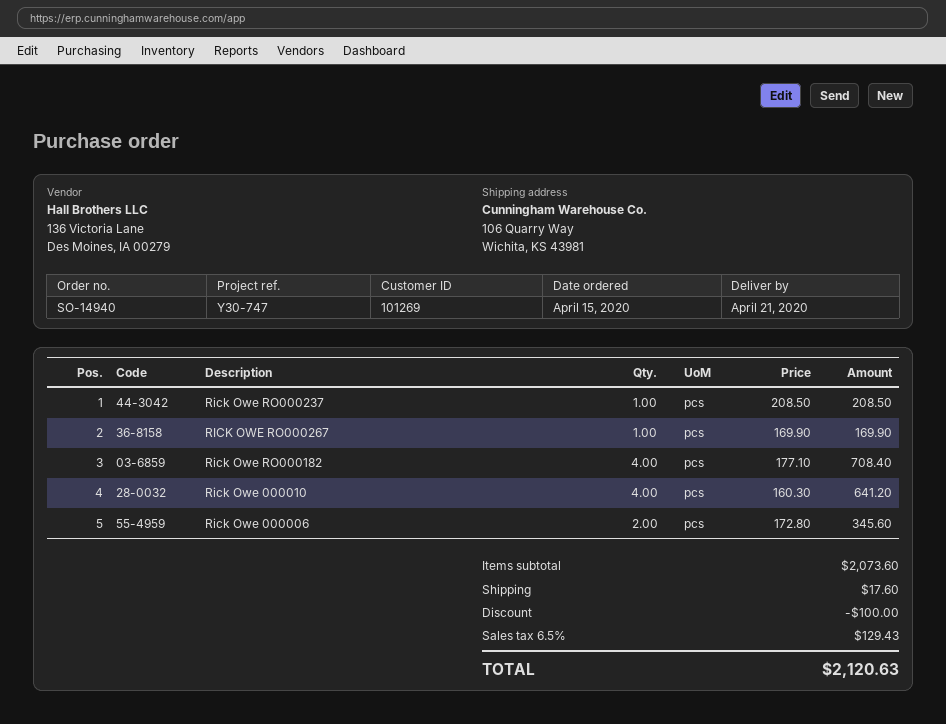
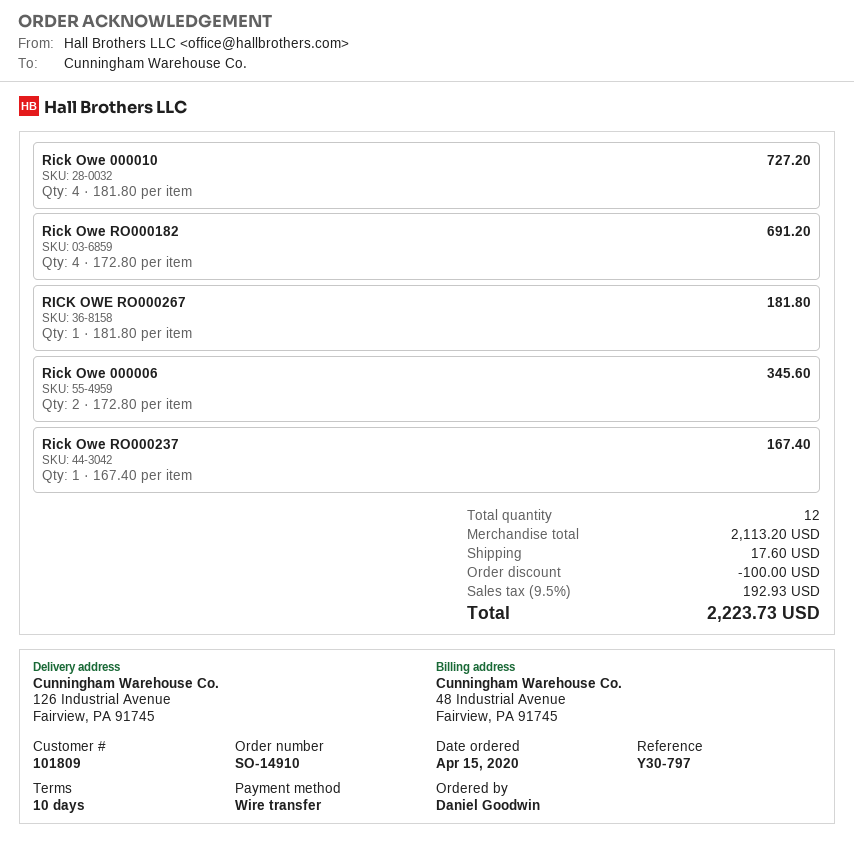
order number: SO-14940 -> SO-14910
customer number: 101269 -> 101809
reference: Y30-747 -> Y30-797
ship to: 106 Quarry Way, Wichita, KS 43981 -> 126 Industrial Avenue, Fairview, PA 91745
Rick Owe RO000237: 1 x 208.50 = 208.50 -> 1 x 167.40 = 167.40
RICK OWE RO000267: 1 x 169.90 = 169.90 -> 1 x 181.80 = 181.80
Rick Owe RO000182: 4 x 177.10 = 708.40 -> 4 x 172.80 = 691.20
Rick Owe 000010: 4 x 160.30 = 641.20 -> 4 x 181.80 = 727.20
subtotal: 2073.60 -> 2113.20
tax: 6.5% = 129.43 -> 9.5% = 192.93
total: 2120.63 -> 2223.73

